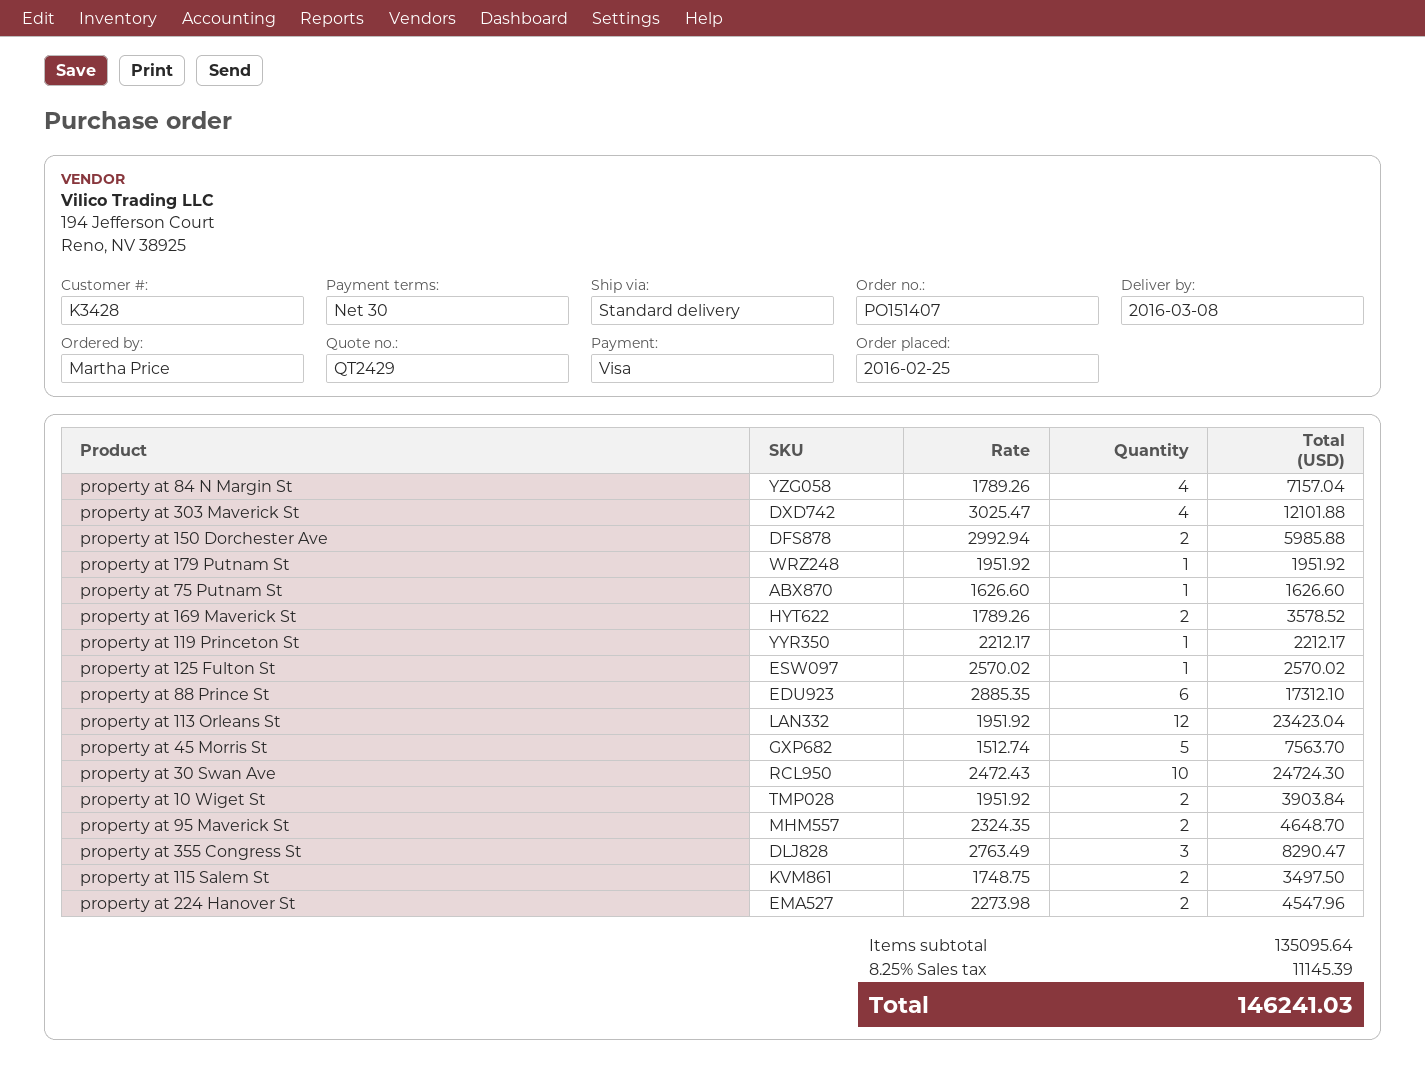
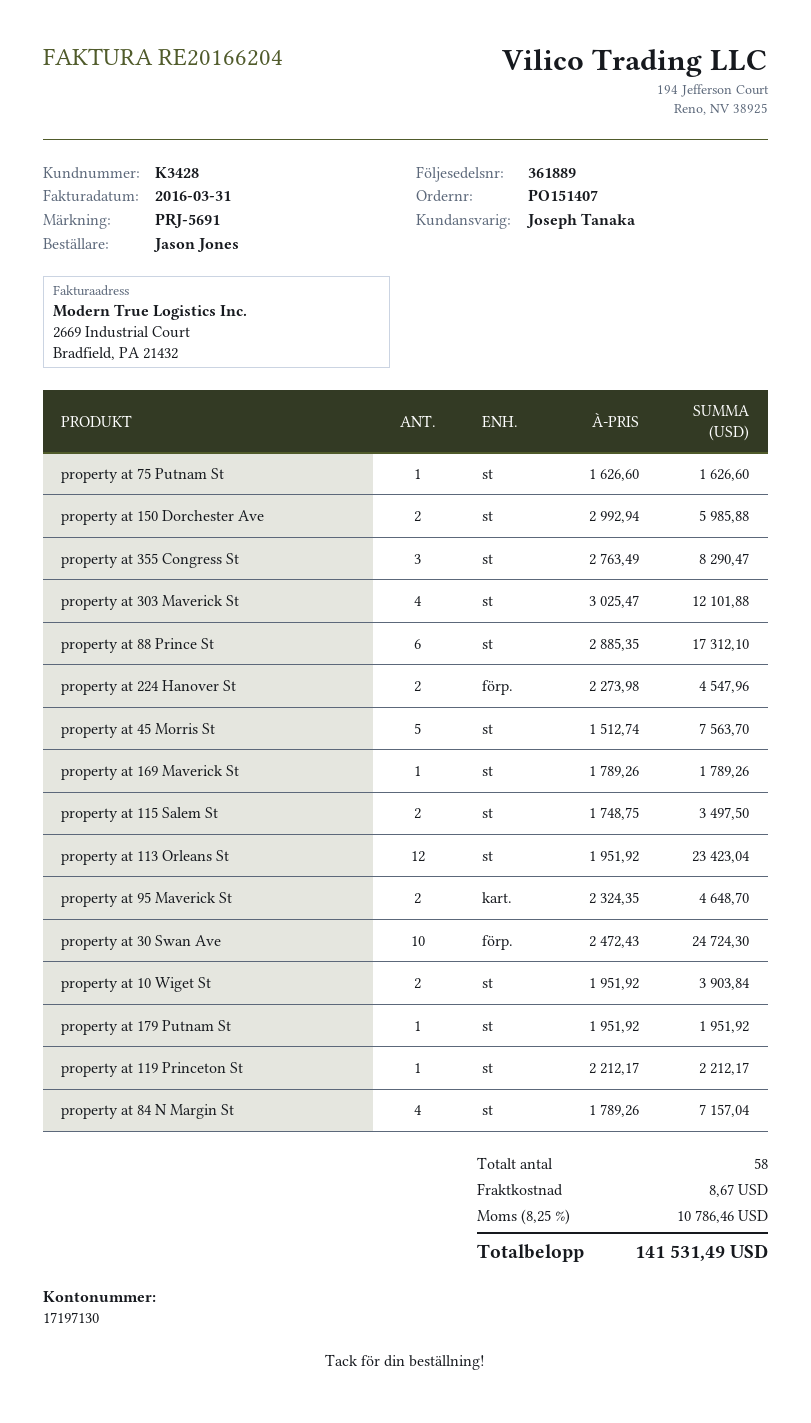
ordered by: Martha Price -> Jason Jones
property at 169 Maverick St: 2 x 1789.26 = 3578.52 -> 1 x 1789.26 = 1789.26
property at 125 Fulton St: 1 x 2570.02 = 2570.02 -> none
shipping: none -> 8.67
tax: 8.25% = 11145.39 -> 8.25% = 10786.46
total: 146241.03 -> 141531.49

